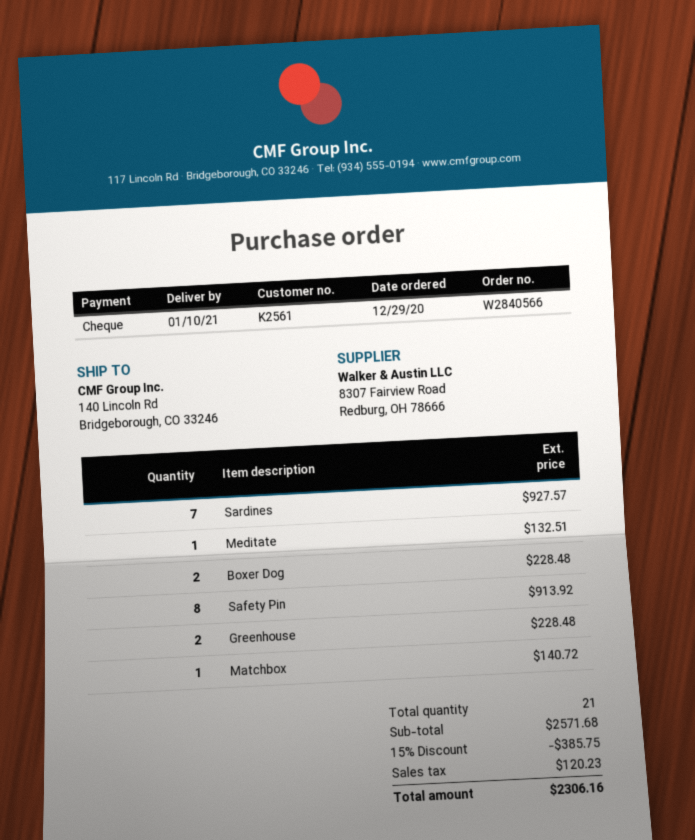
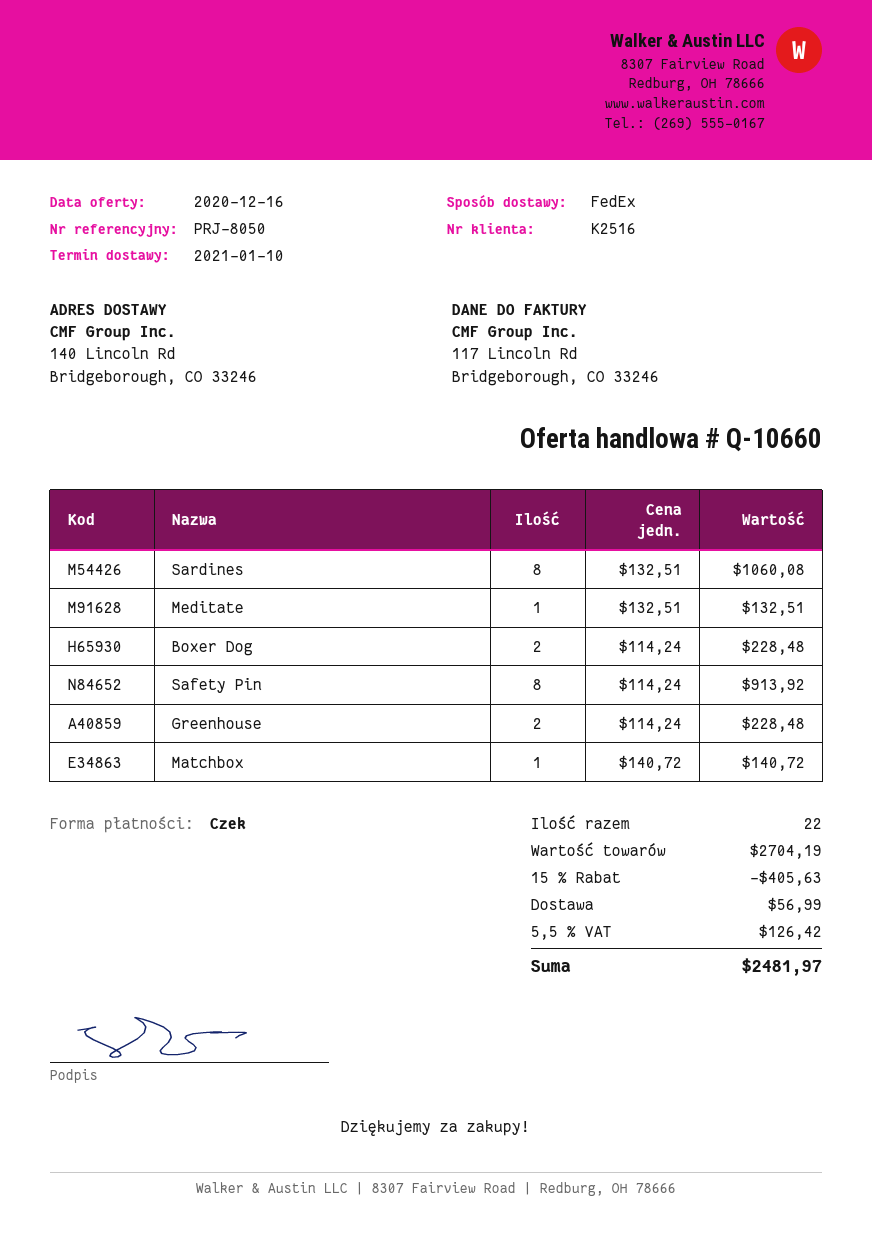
customer number: K2561 -> K2516
Sardines: 7 for 927.57 -> 8 for 1060.08
total quantity: 21 -> 22
subtotal: 2571.68 -> 2704.19
discount: 15% = 385.75 -> 15% = 405.63
shipping: none -> 56.99
tax: 120.23 -> 126.42
total: 2306.16 -> 2481.97

